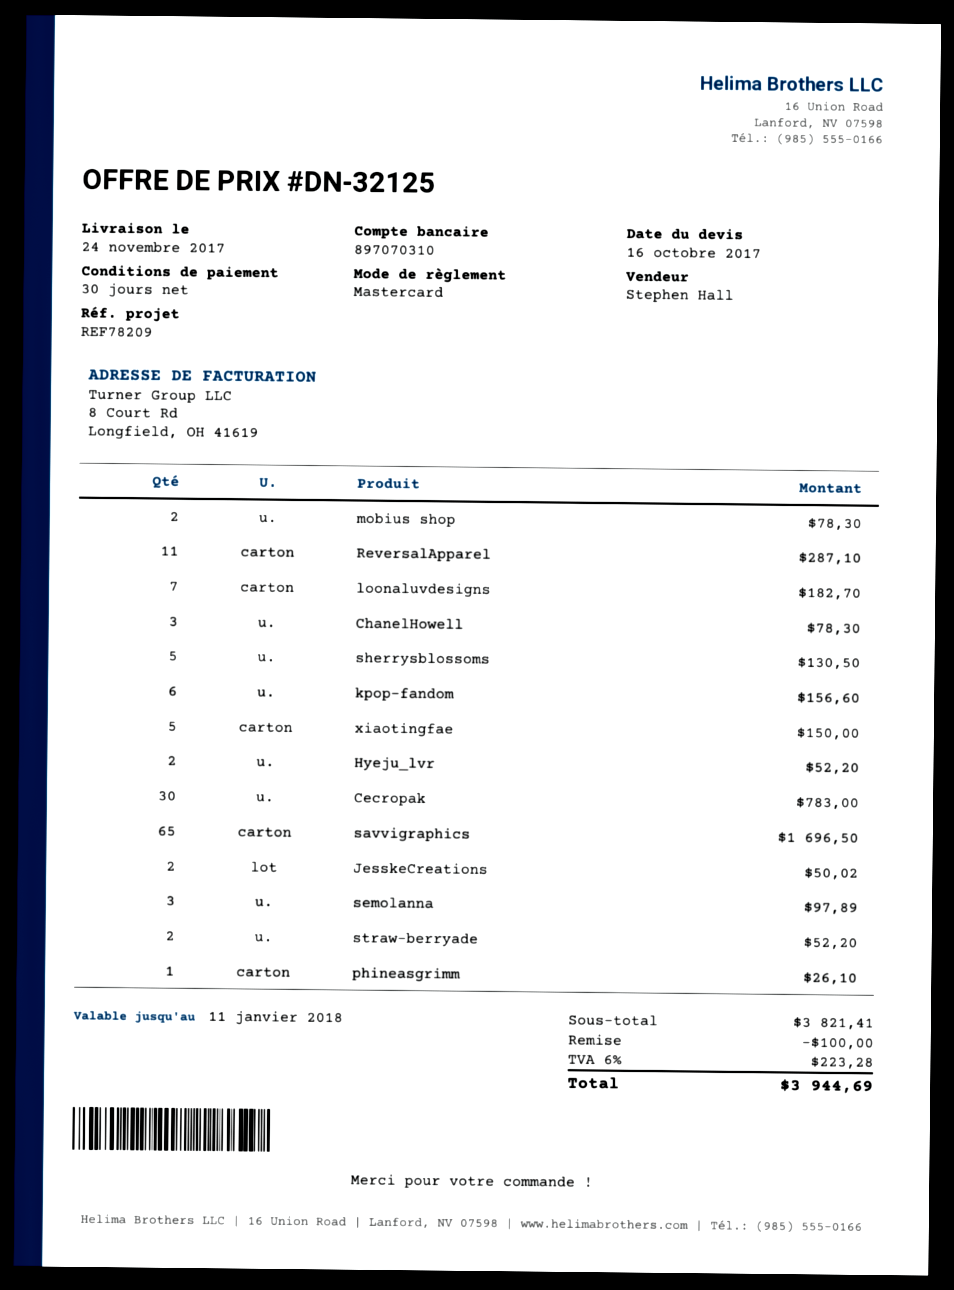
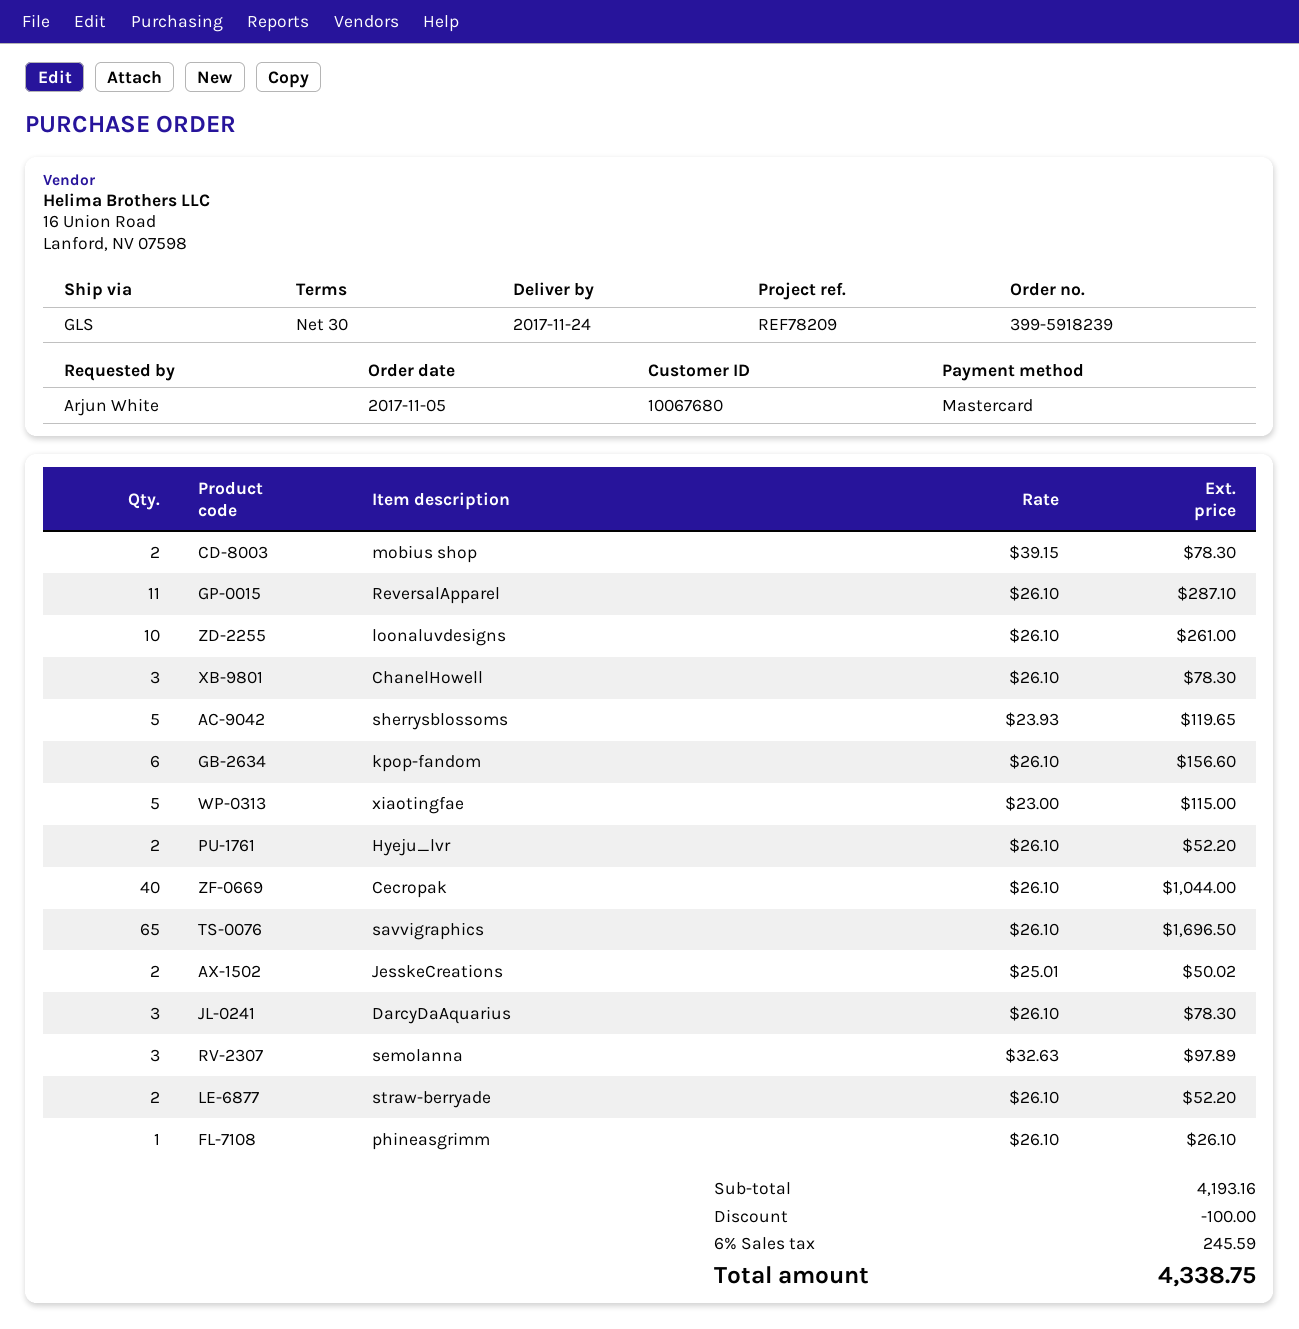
loonaluvdesigns: 7 for 182.70 -> 10 for 261.00
sherrysblossoms: 5 for 130.50 -> 5 for 119.65
xiaotingfae: 5 for 150.00 -> 5 for 115.00
Cecropak: 30 for 783.00 -> 40 for 1044.00
DarcyDaAquarius: none -> 3 for 78.30
subtotal: 3821.41 -> 4193.16
tax: 6% = 223.28 -> 6% = 245.59
total: 3944.69 -> 4338.75

